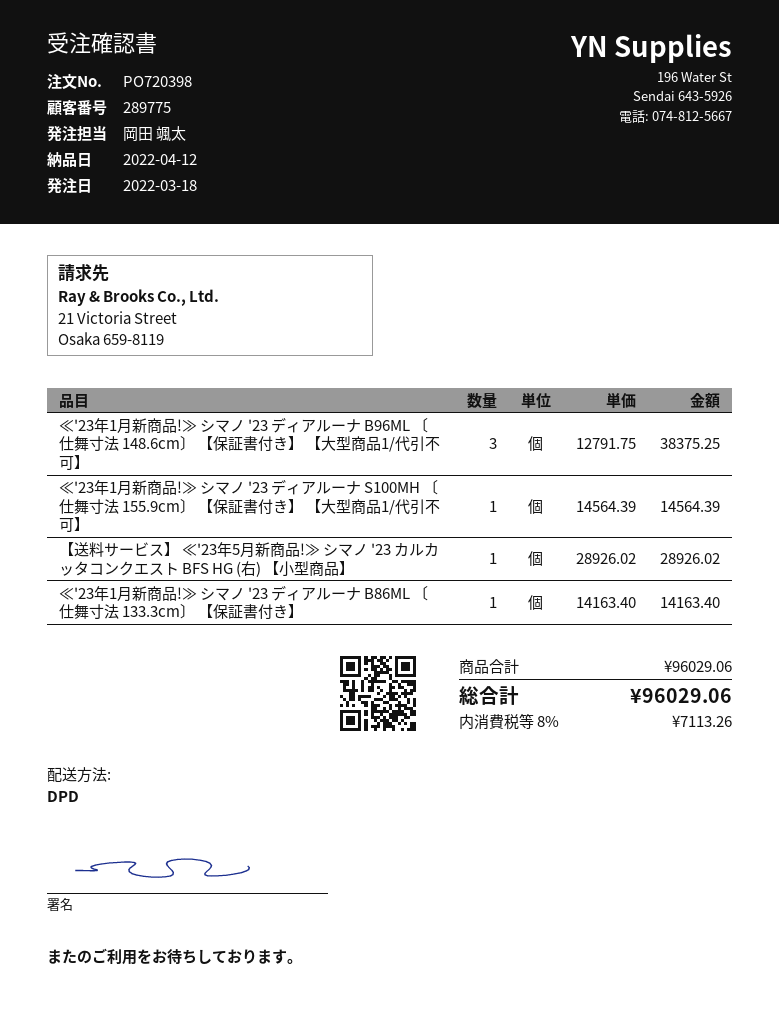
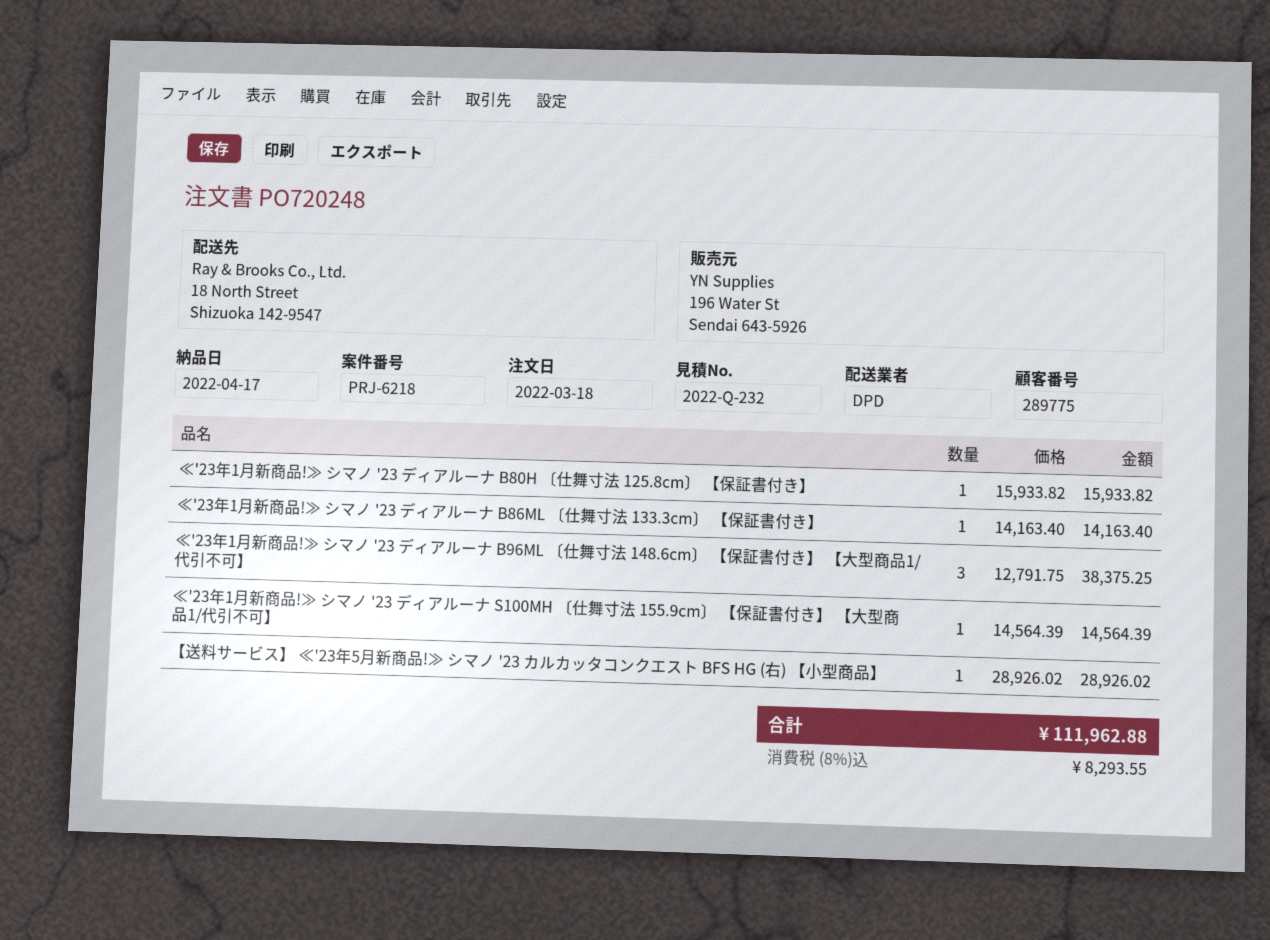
order number: PO720398 -> PO720248
delivery date: 2022-04-12 -> 2022-04-17
≪'23年1月新商品!≫ シマノ '23 ディアルーナ B80H 〔仕舞寸法 125.8cm〕 【保証書付き】: none -> 1 x 15933.82 = 15933.82
tax: 8% = 7113.26 -> 8% = 8293.55
total: 96029.06 -> 111962.88

